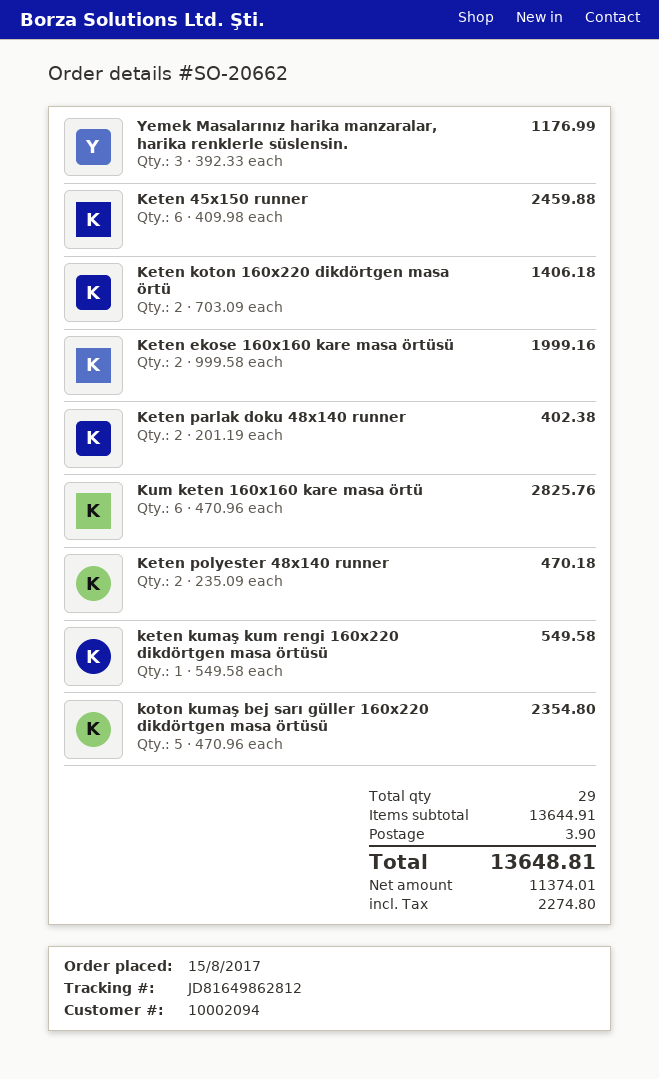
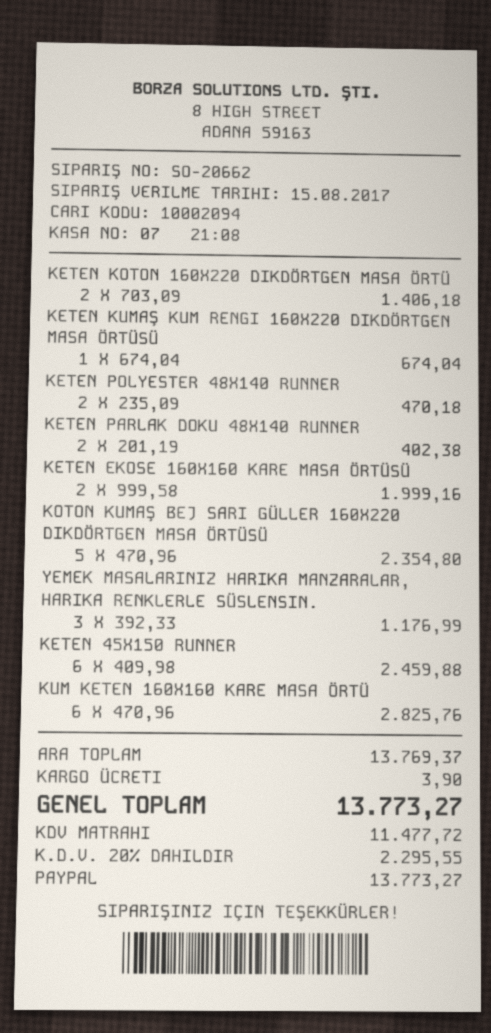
keten kumaş kum rengi 160x220 dikdörtgen masa örtüsü: 1 x 549.58 = 549.58 -> 1 x 674.04 = 674.04
subtotal: 13644.91 -> 13769.37
net: 11374.01 -> 11477.72
tax: 2274.80 -> 2295.55
total: 13648.81 -> 13773.27

